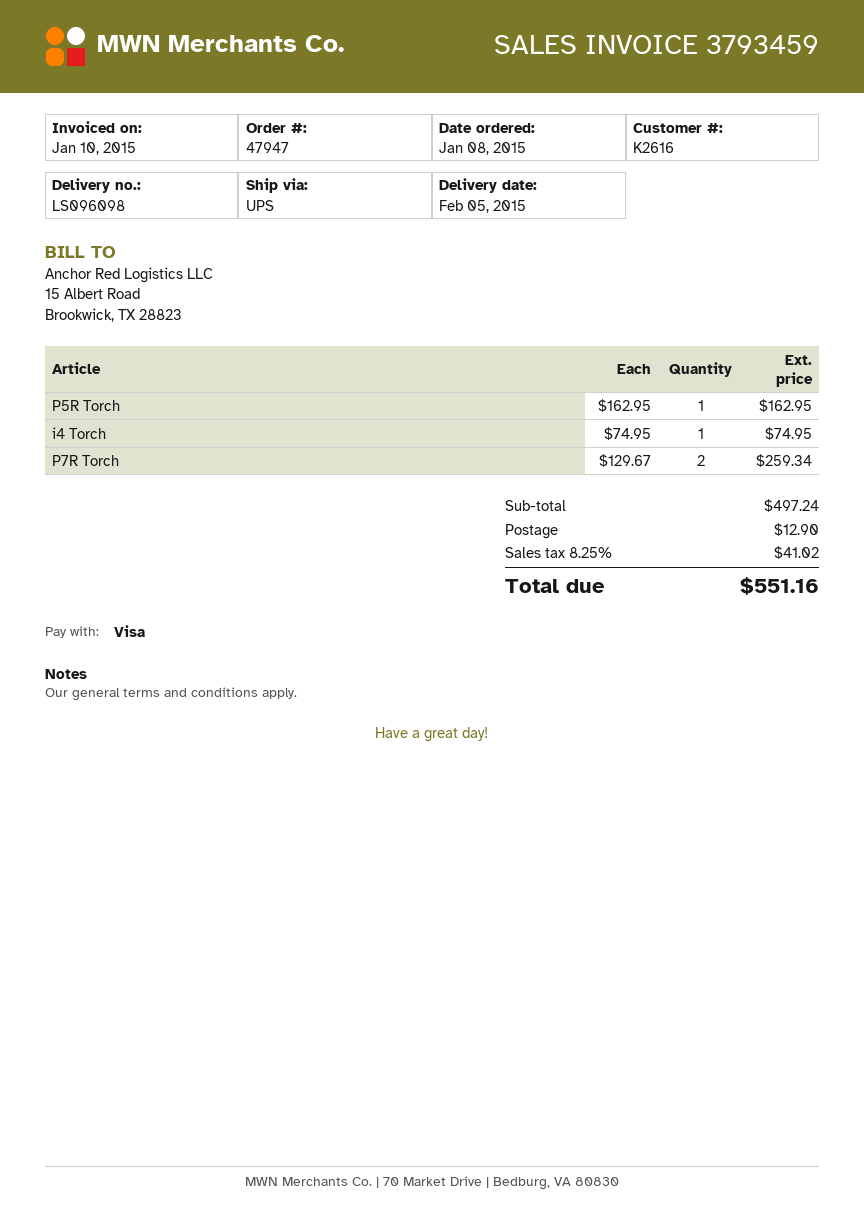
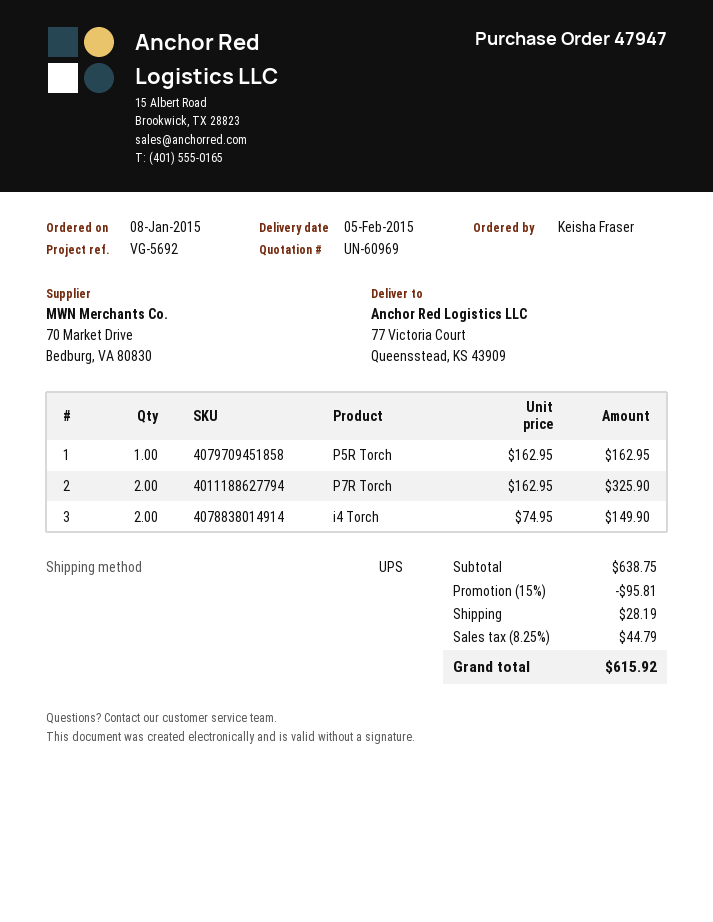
i4 Torch: 1 x 74.95 = 74.95 -> 2 x 74.95 = 149.90
P7R Torch: 2 x 129.67 = 259.34 -> 2 x 162.95 = 325.90
subtotal: 497.24 -> 638.75
discount: none -> 15% = 95.81
shipping: 12.90 -> 28.19
tax: 8.25% = 41.02 -> 8.25% = 44.79
total: 551.16 -> 615.92

